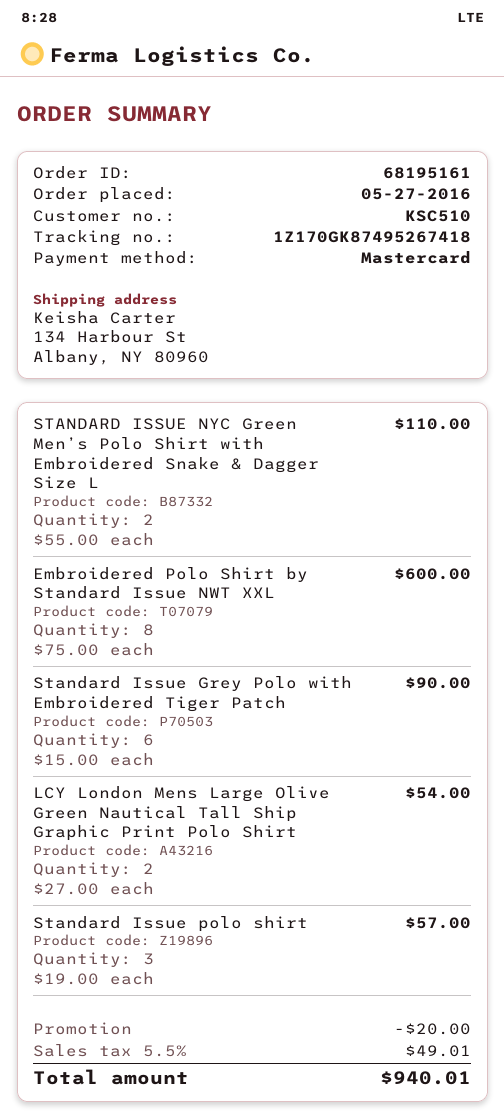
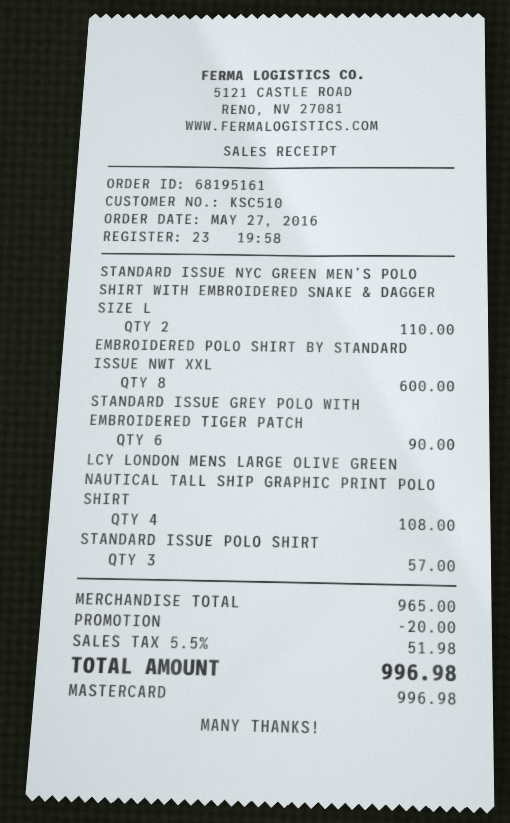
LCY London Mens Large Olive Green Nautical Tall Ship Graphic Print Polo Shirt: 2 for 54.00 -> 4 for 108.00
tax: 5.5% = 49.01 -> 5.5% = 51.98
total: 940.01 -> 996.98

